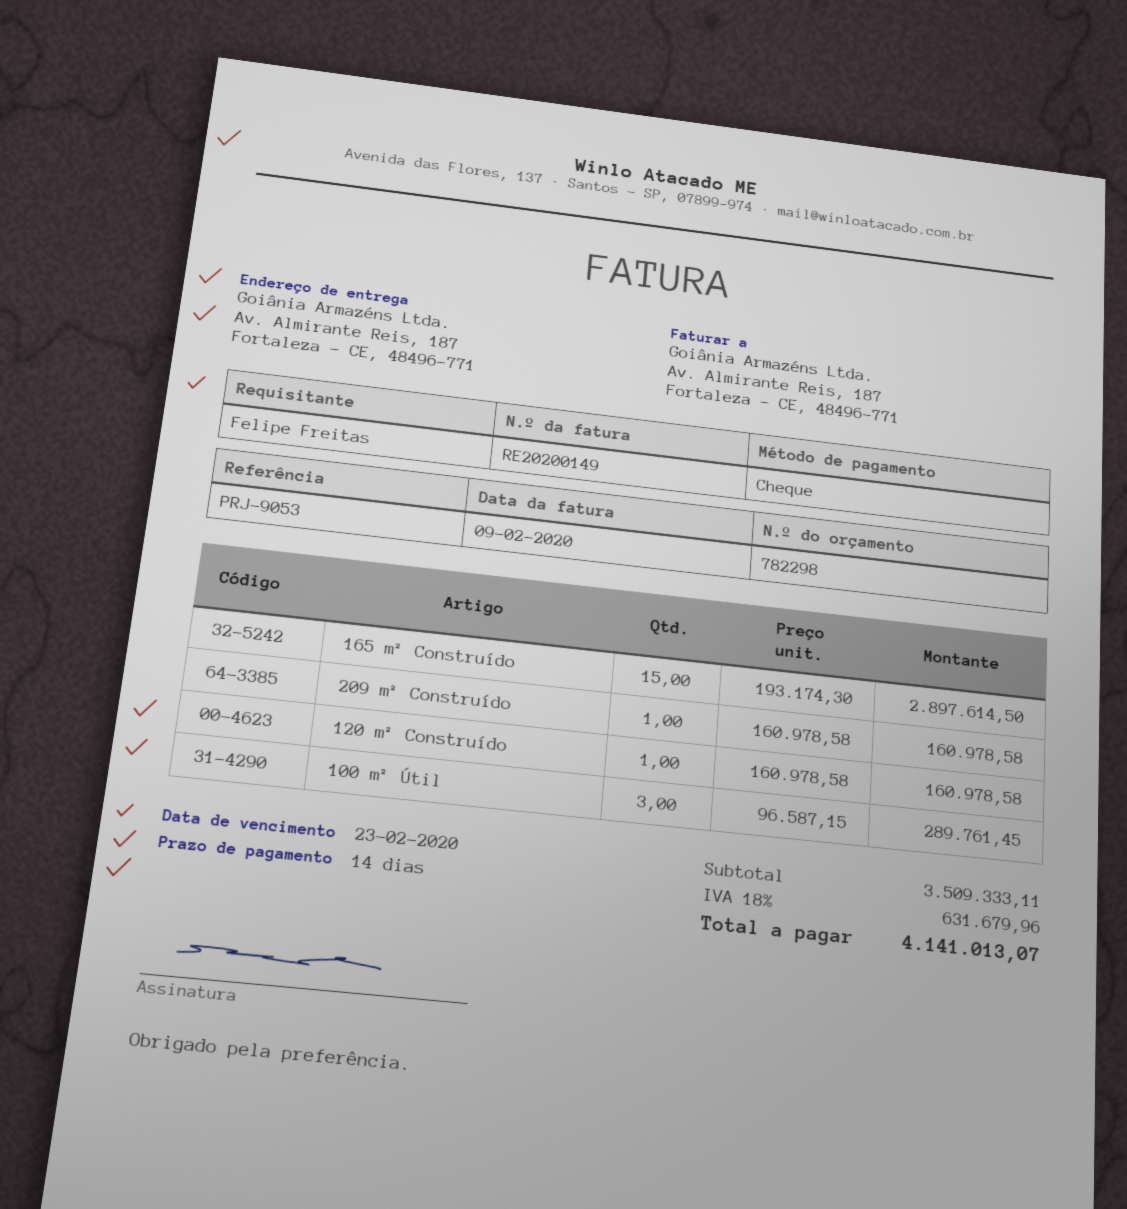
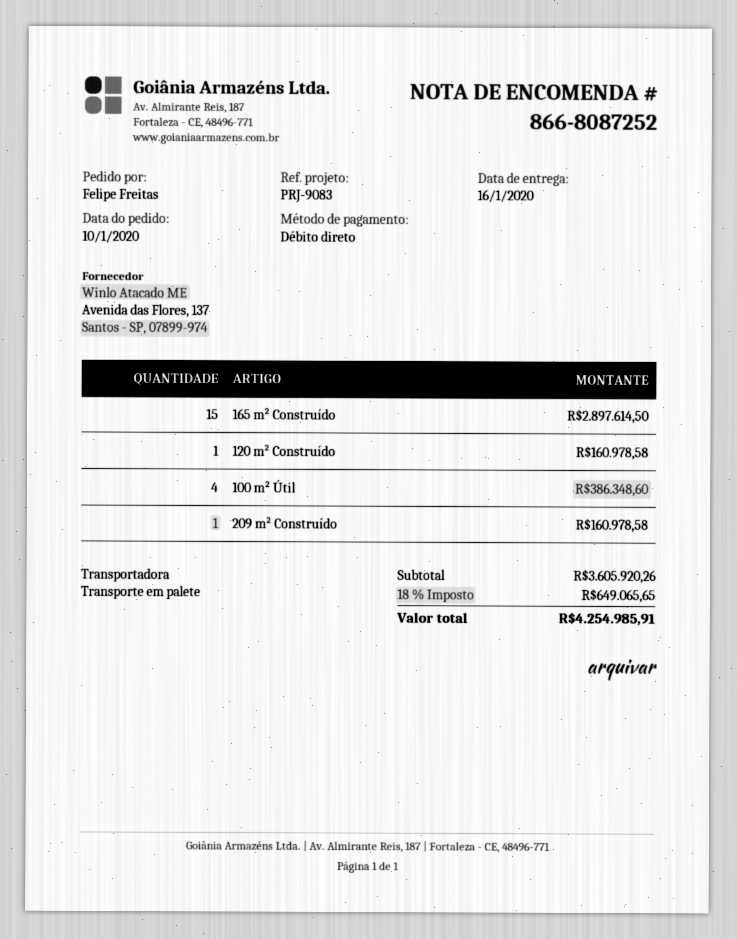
reference: PRJ-9053 -> PRJ-9083
payment method: cheque -> direct debit
100 m² Útil: 3 for 289761.45 -> 4 for 386348.60
subtotal: 3509333.11 -> 3605920.26
tax: 18% = 631679.96 -> 18% = 649065.65
total: 4141013.07 -> 4254985.91

